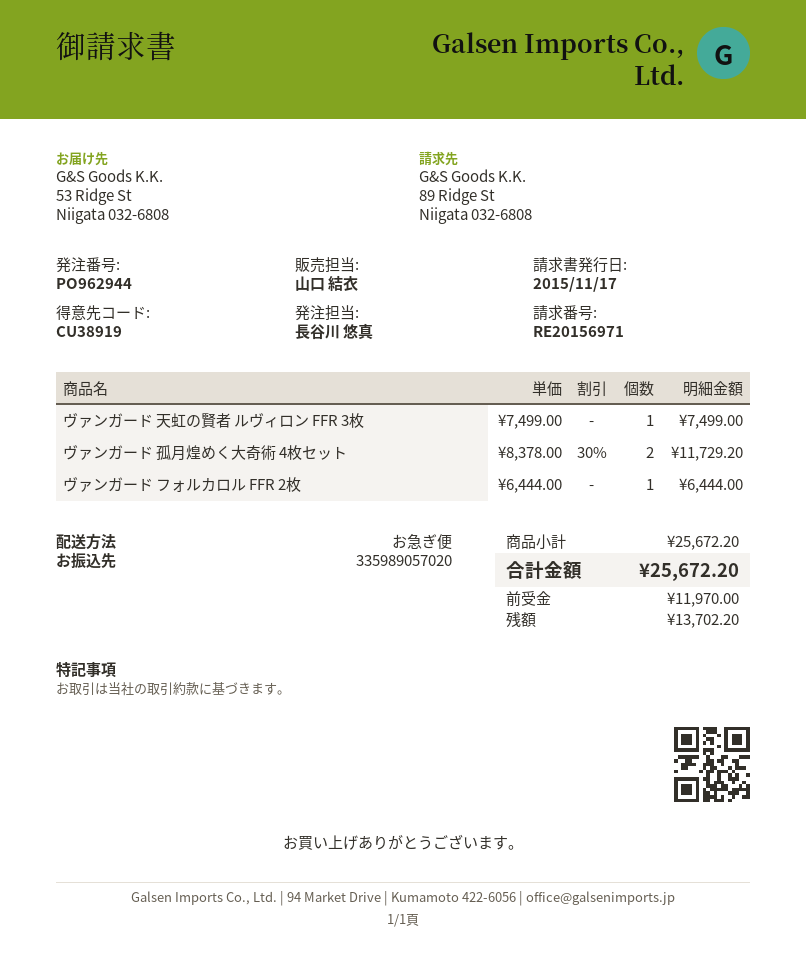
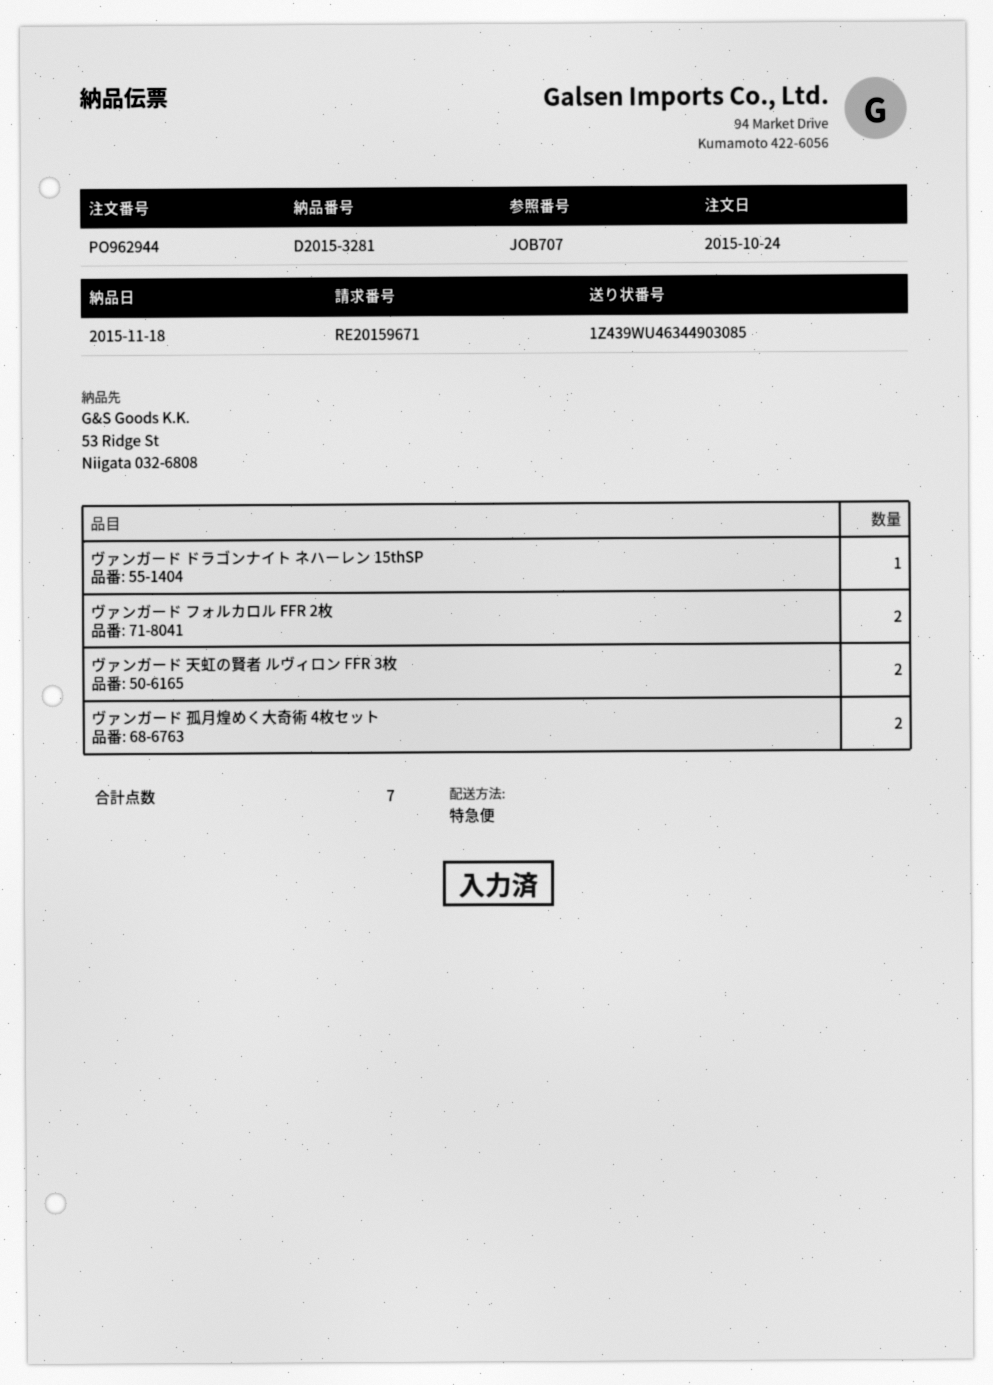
invoice number: RE20156971 -> RE20159671
ヴァンガード 天虹の賢者 ルヴィロン FFR 3枚: 1 -> 2
ヴァンガード フォルカロル FFR 2枚: 1 -> 2
ヴァンガード ドラゴンナイト ネハーレン 15thSP: none -> 1

